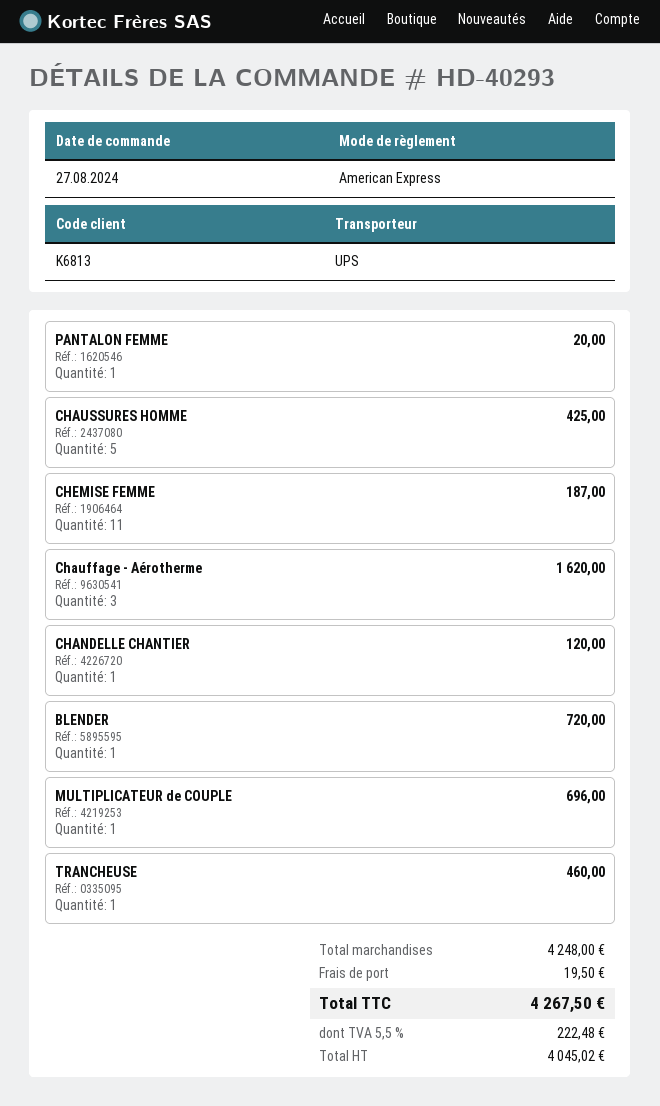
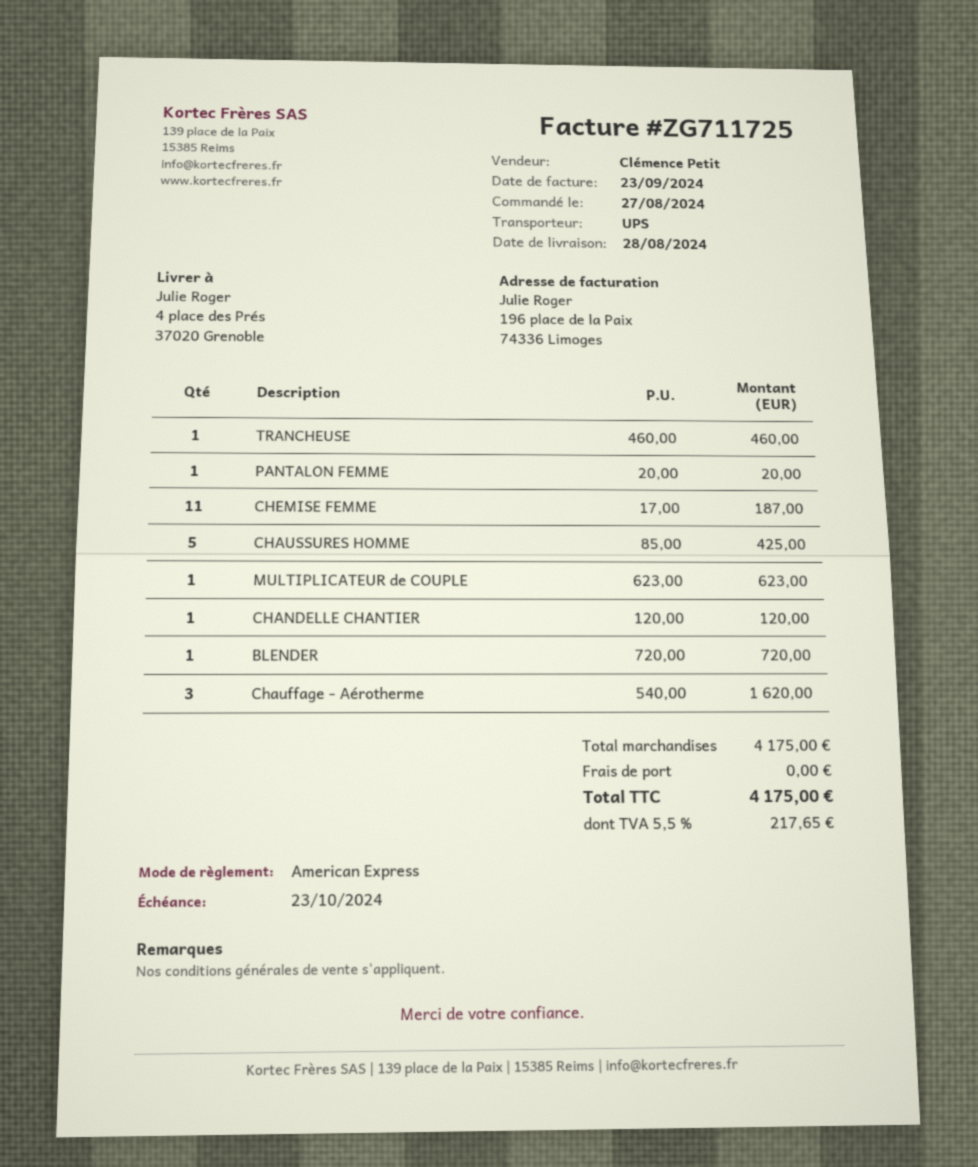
MULTIPLICATEUR de COUPLE: 1 for 696.00 -> 1 for 623.00
subtotal: 4248.00 -> 4175.00
shipping: 19.50 -> 0.00
tax: 5.5% = 222.48 -> 5.5% = 217.65
total: 4267.50 -> 4175.00

